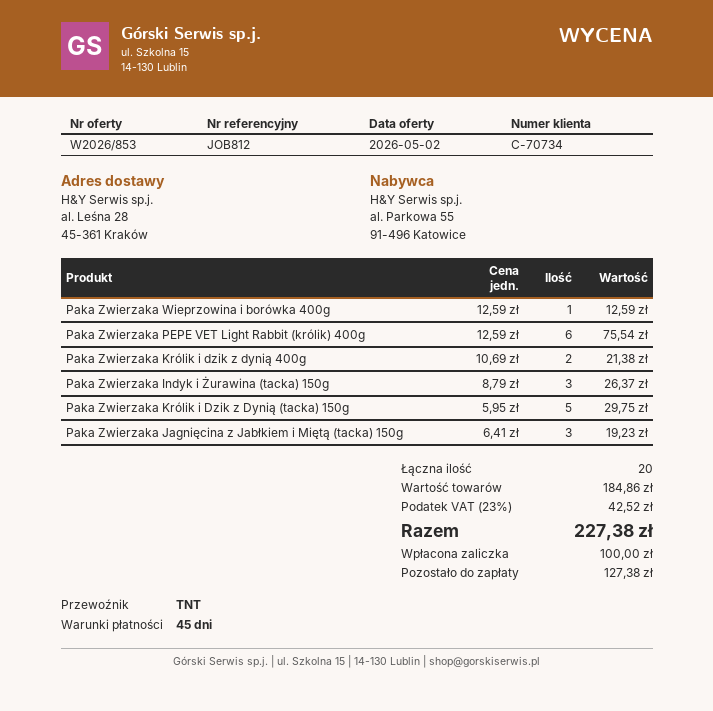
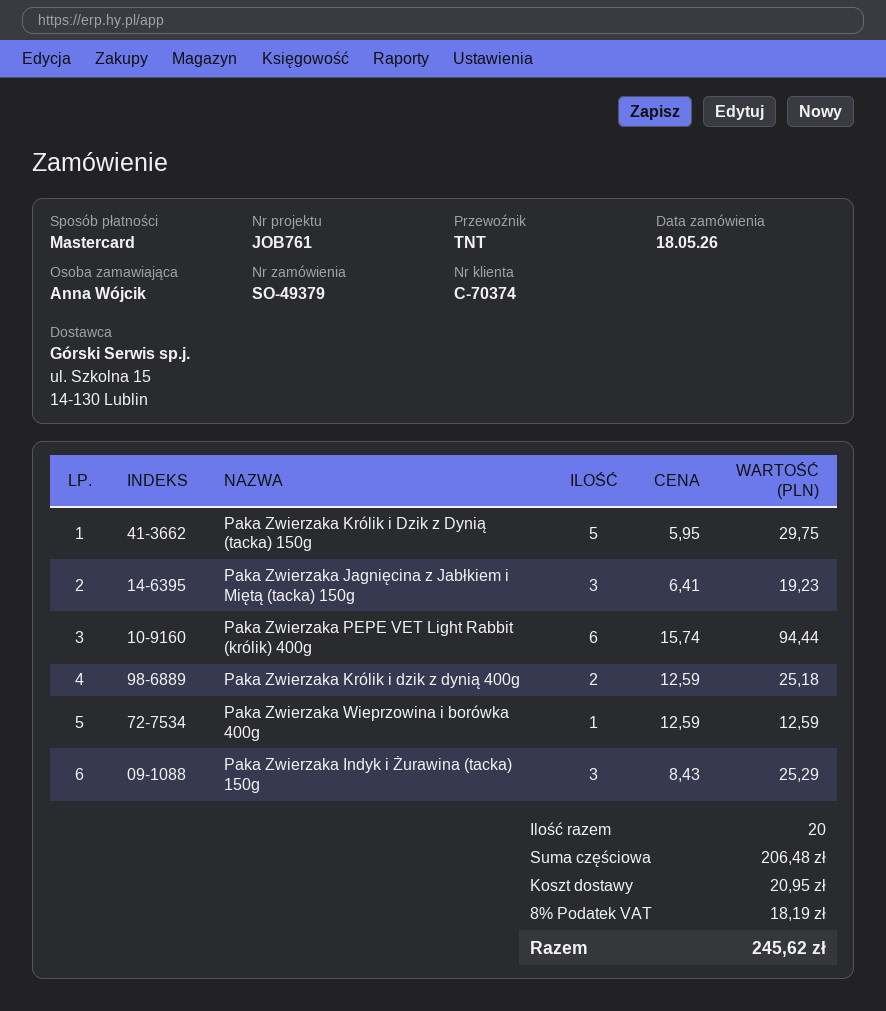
customer number: C-70734 -> C-70374
reference: JOB812 -> JOB761
Paka Zwierzaka PEPE VET Light Rabbit (królik) 400g: 6 x 12.59 = 75.54 -> 6 x 15.74 = 94.44
Paka Zwierzaka Królik i dzik z dynią 400g: 2 x 10.69 = 21.38 -> 2 x 12.59 = 25.18
Paka Zwierzaka Indyk i Żurawina (tacka) 150g: 3 x 8.79 = 26.37 -> 3 x 8.43 = 25.29
subtotal: 184.86 -> 206.48
shipping: none -> 20.95
tax: 23% = 42.52 -> 8% = 18.19
total: 227.38 -> 245.62

